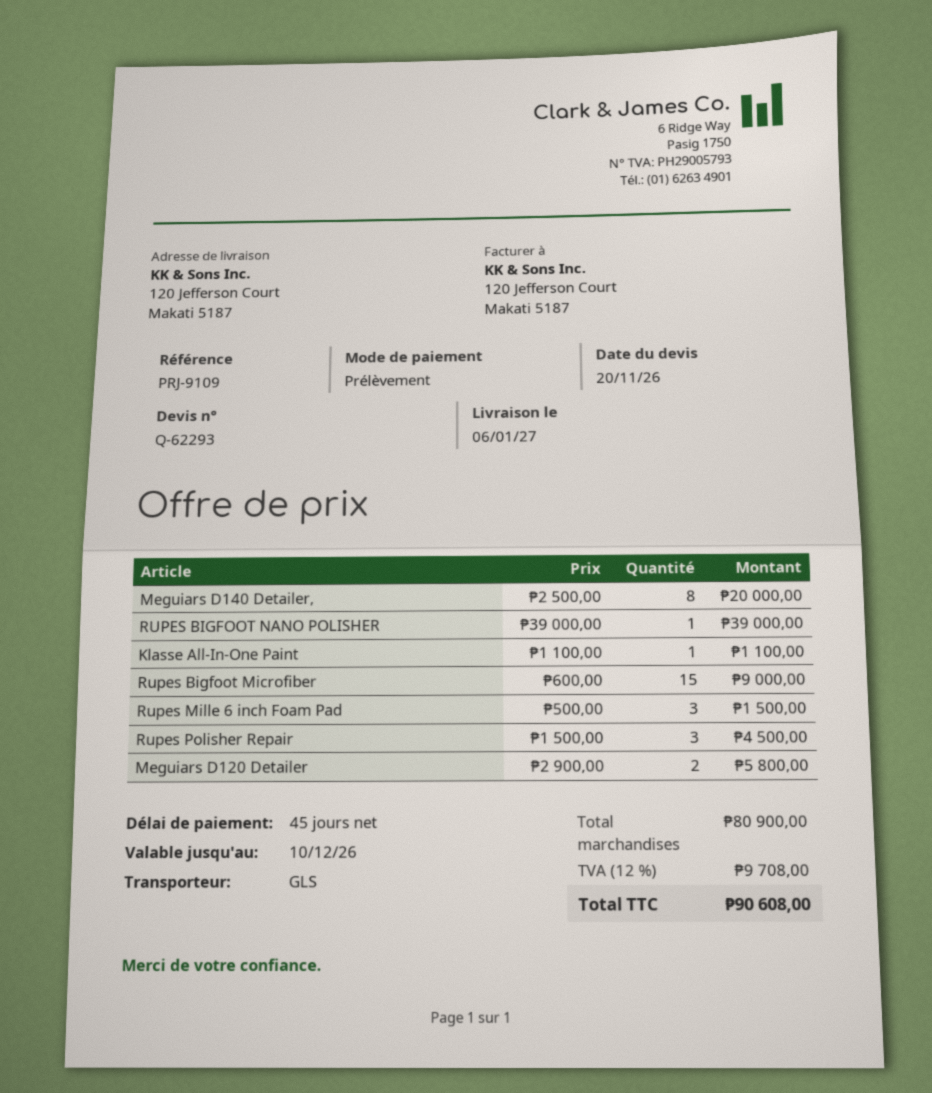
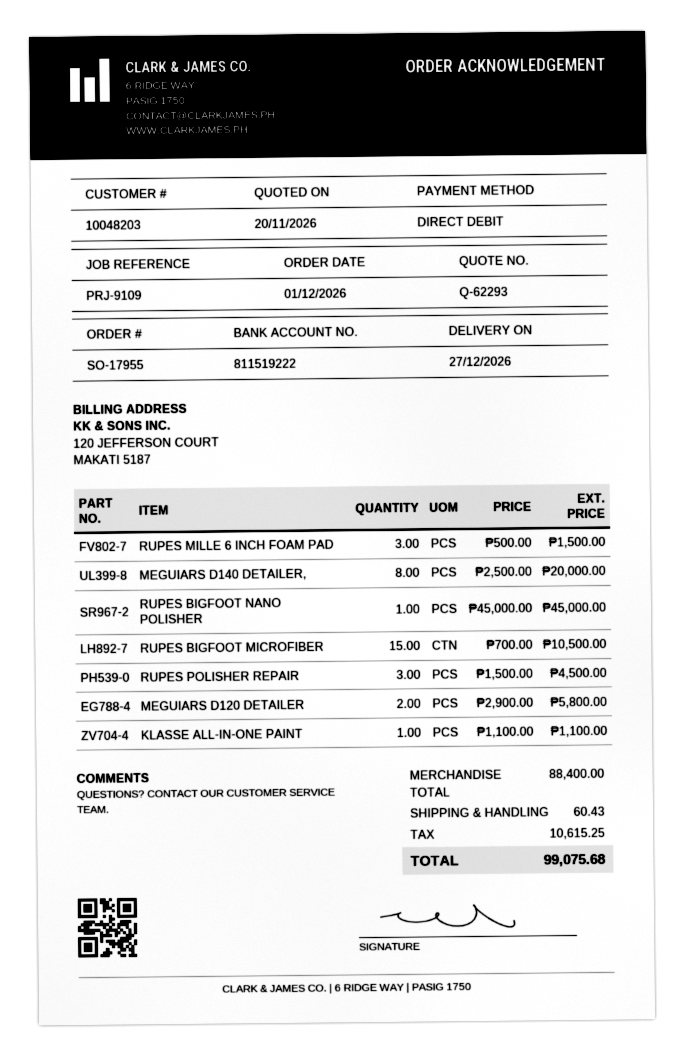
delivery date: 2027-01-06 -> 2026-12-27
RUPES BIGFOOT NANO POLISHER: 1 x 39000.00 = 39000.00 -> 1 x 45000.00 = 45000.00
Rupes Bigfoot Microfiber: 15 x 600.00 = 9000.00 -> 15 x 700.00 = 10500.00
subtotal: 80900.00 -> 88400.00
shipping: none -> 60.43
tax: 9708.00 -> 10615.25
total: 90608.00 -> 99075.68

